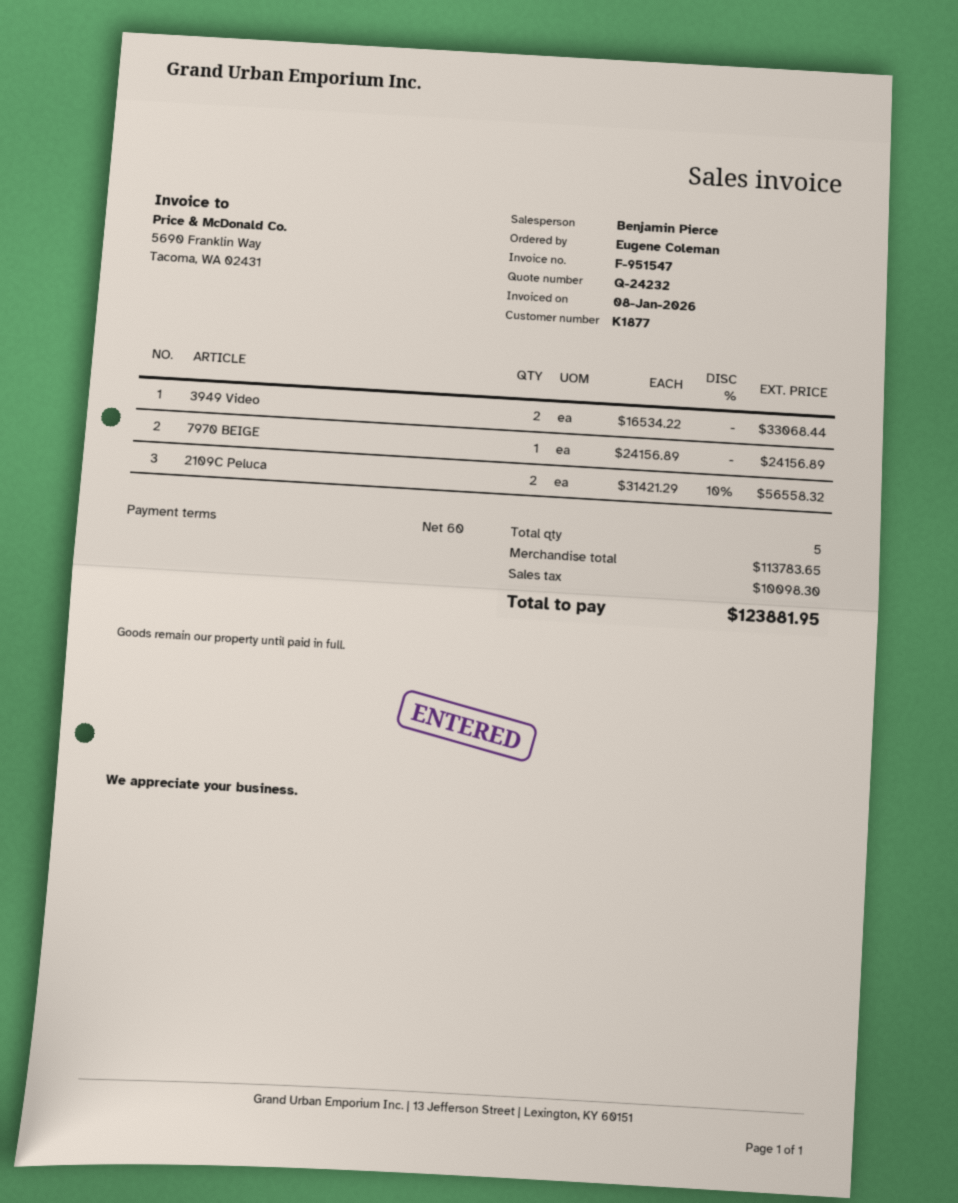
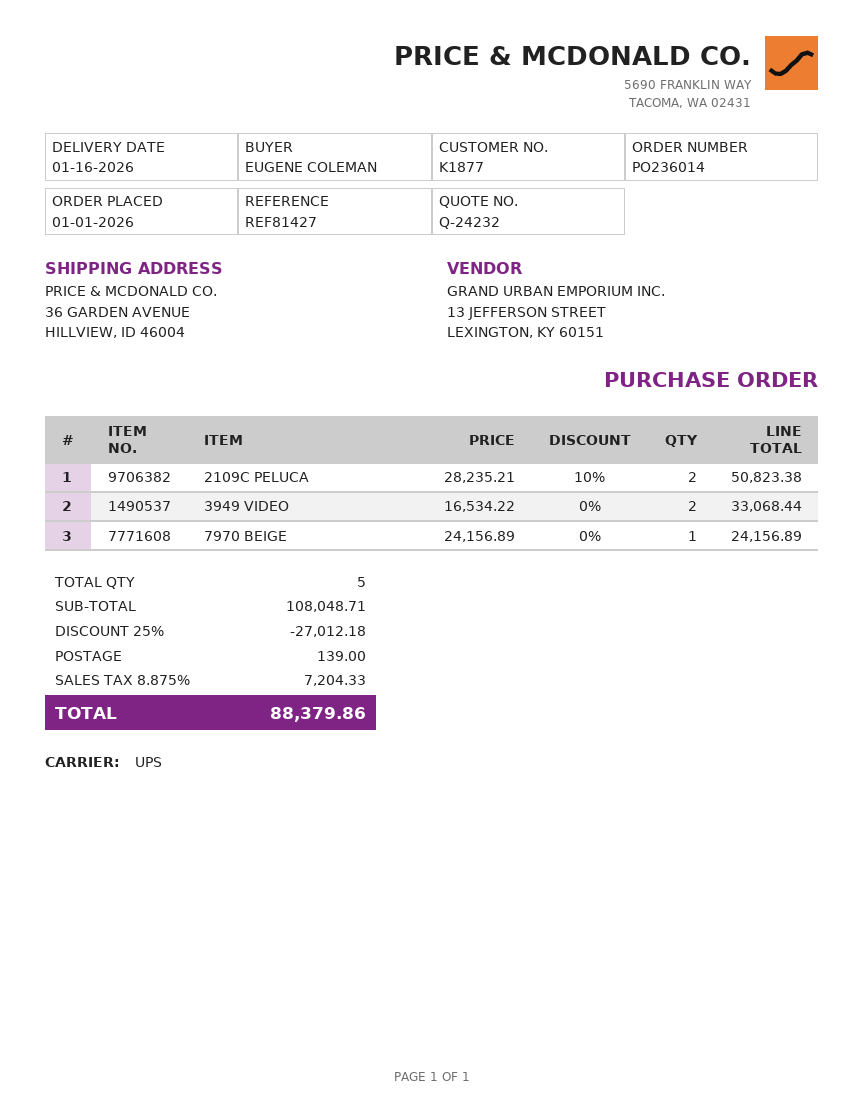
2109C Peluca: 2 x 31421.29 - 10% = 56558.32 -> 2 x 28235.21 - 10% = 50823.38
subtotal: 113783.65 -> 108048.71
discount: none -> 25% = 27012.18
shipping: none -> 139.00
tax: 10098.30 -> 7204.33
total: 123881.95 -> 88379.86

